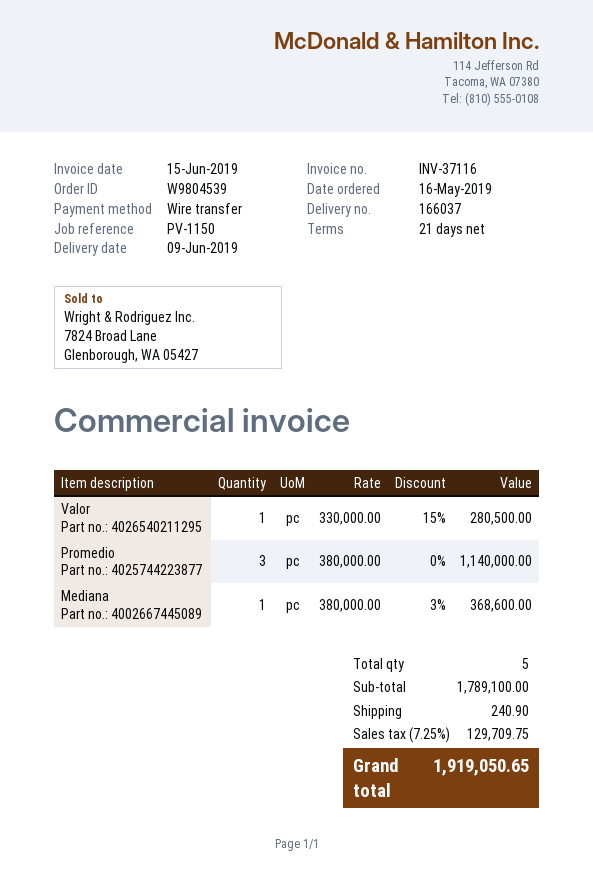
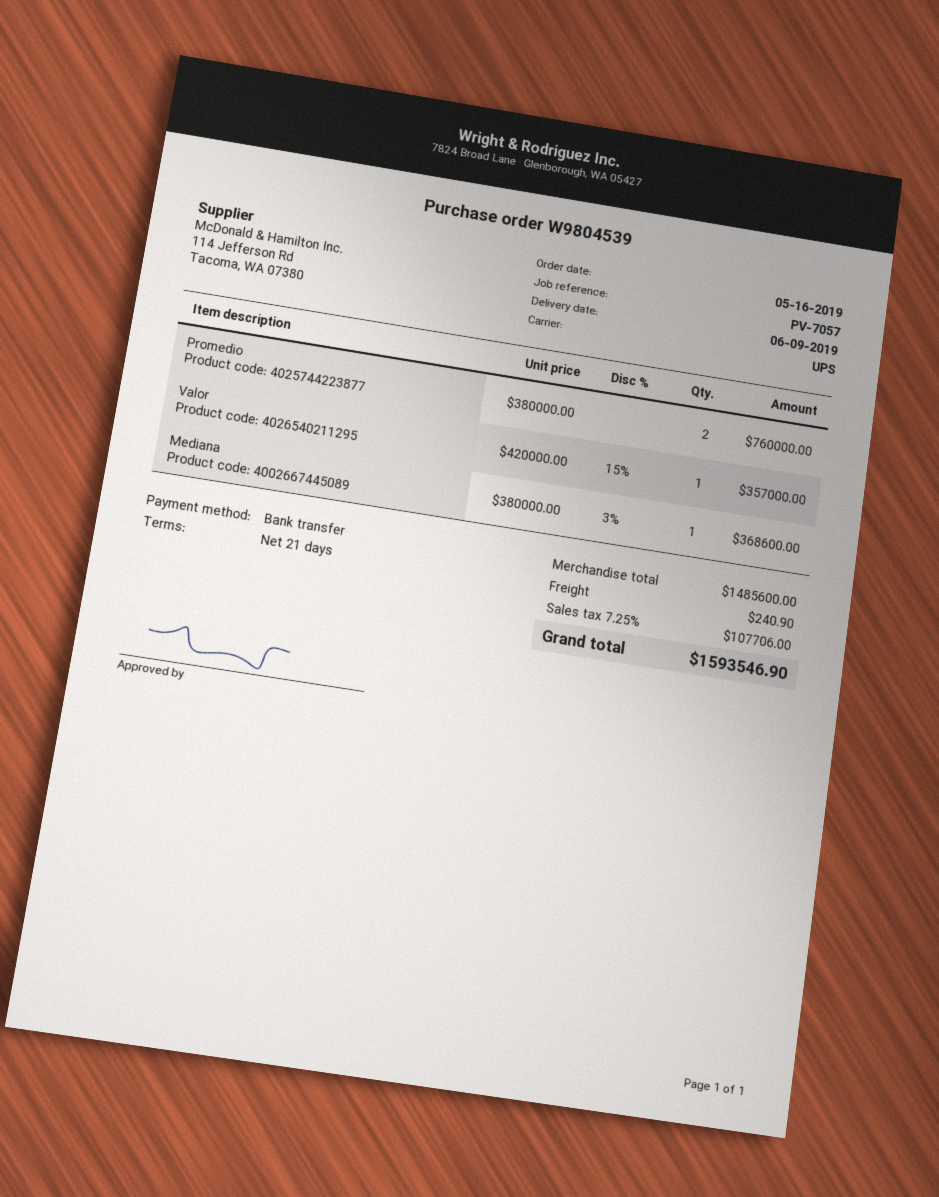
reference: PV-1150 -> PV-7057
Valor: 1 x 330000.00 - 15% = 280500.00 -> 1 x 420000.00 - 15% = 357000.00
Promedio: 3 x 380000.00 = 1140000.00 -> 2 x 380000.00 = 760000.00
subtotal: 1789100.00 -> 1485600.00
tax: 7.25% = 129709.75 -> 7.25% = 107706.00
total: 1919050.65 -> 1593546.90

